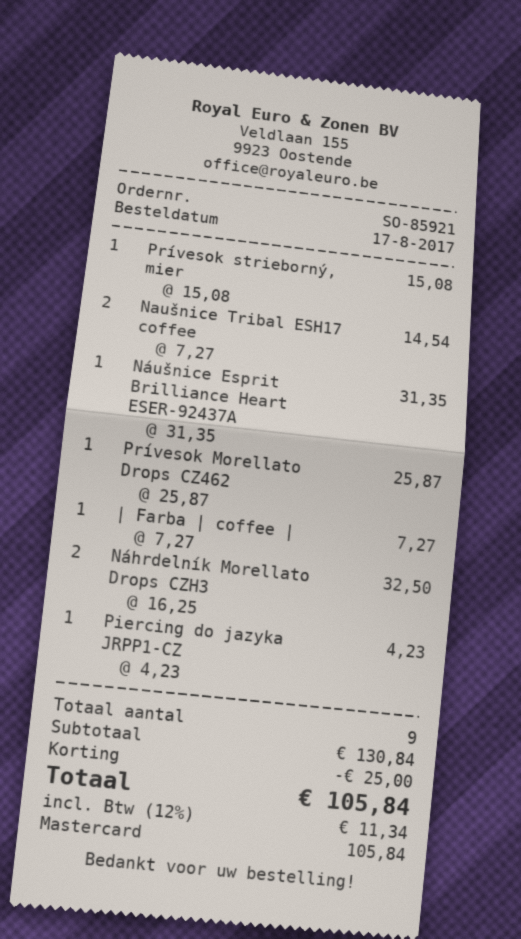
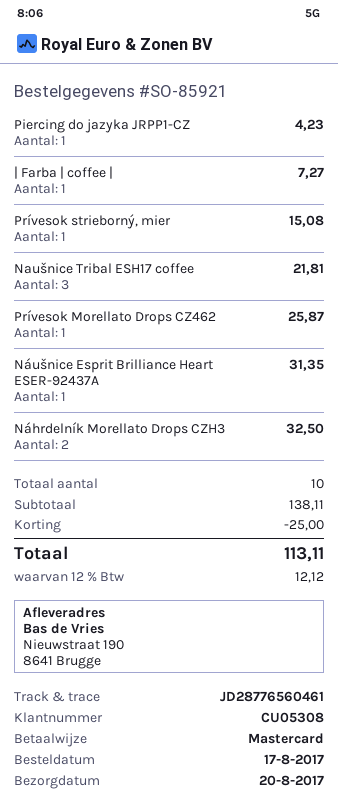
Naušnice Tribal ESH17 coffee: 2 for 14.54 -> 3 for 21.81
total quantity: 9 -> 10
subtotal: 130.84 -> 138.11
tax: 12% = 11.34 -> 12% = 12.12
total: 105.84 -> 113.11

